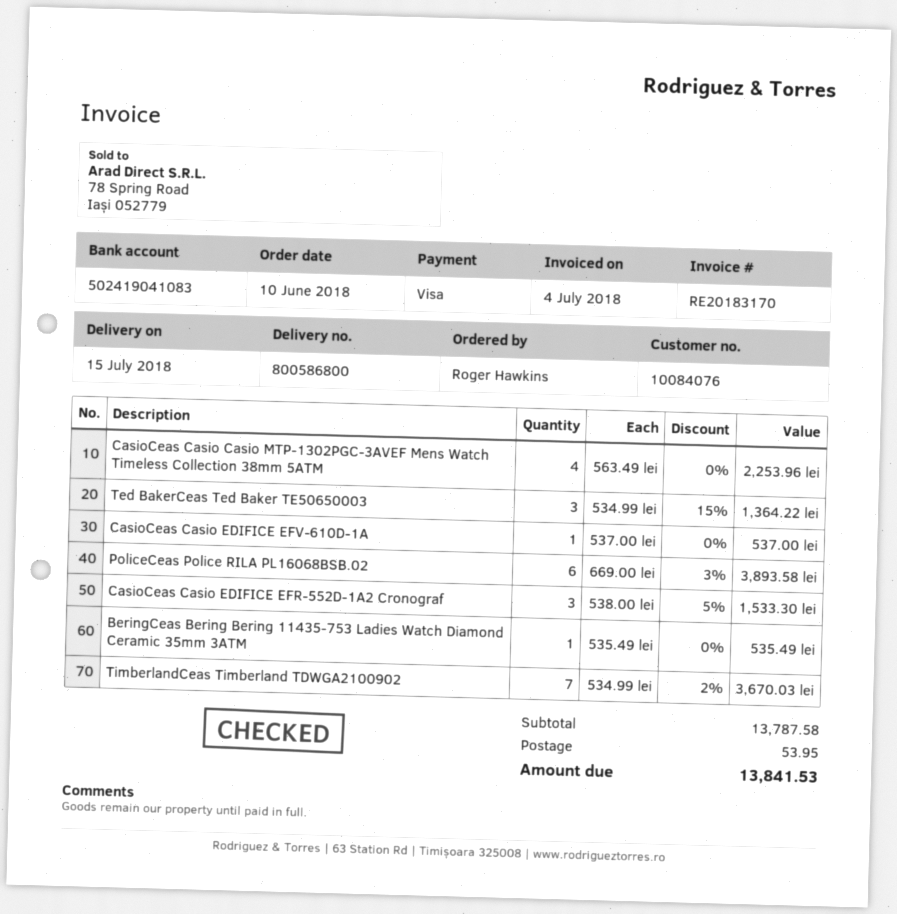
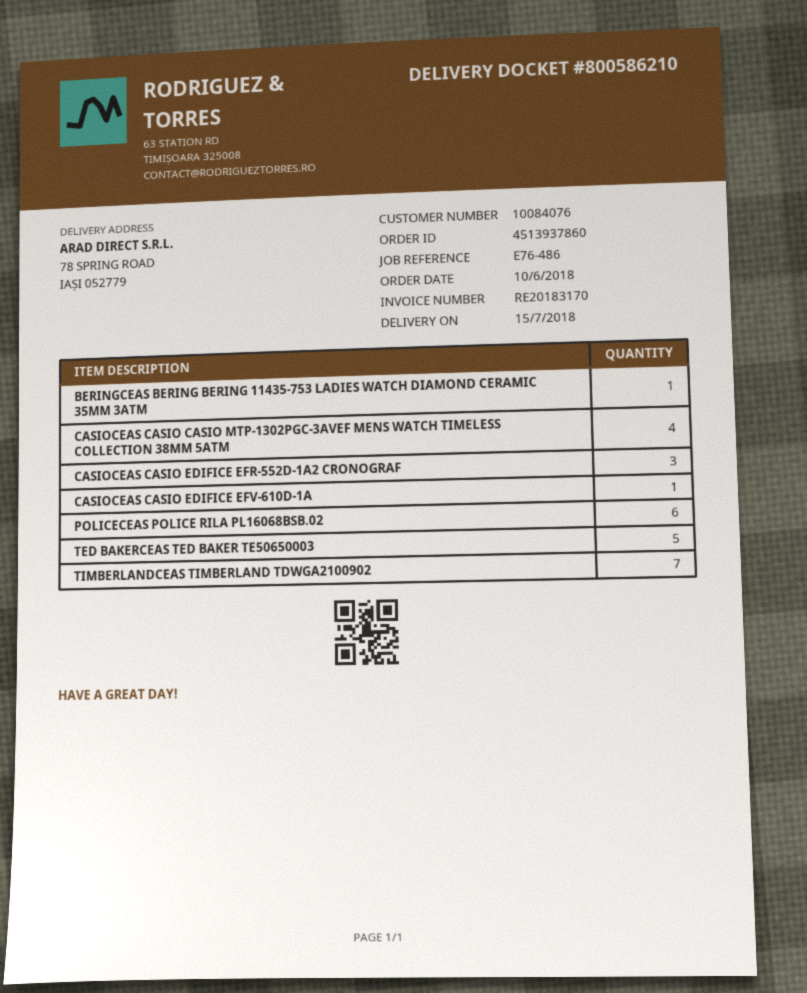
delivery note number: 800586800 -> 800586210
Ted BakerCeas Ted Baker TE50650003: 3 -> 5

